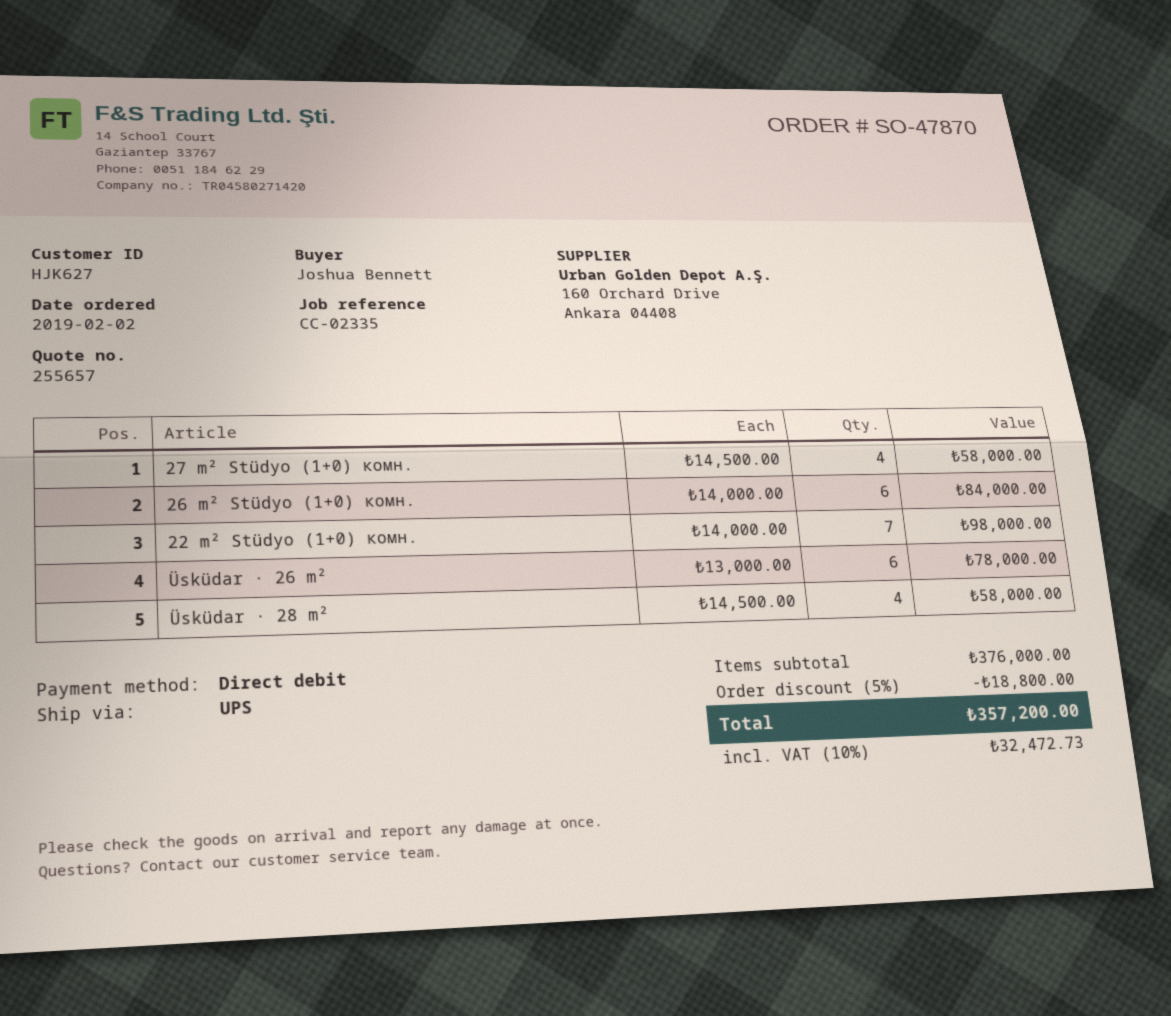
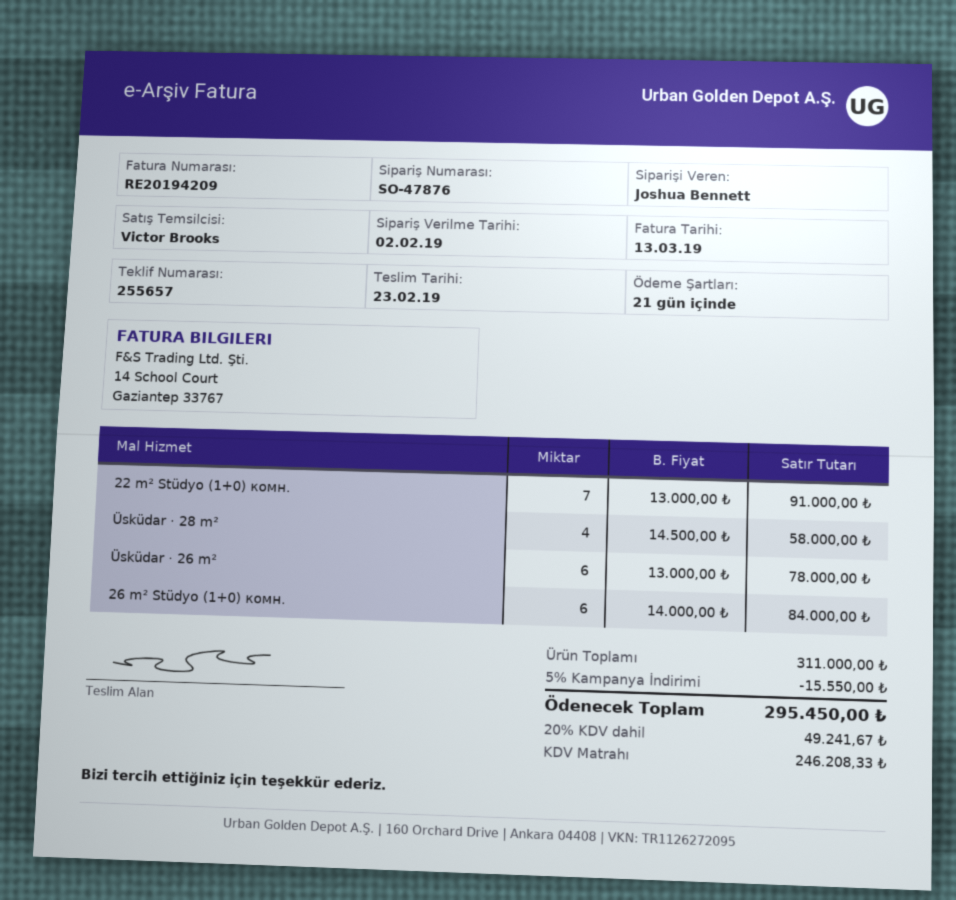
order number: SO-47870 -> SO-47876
27 m² Stüdyo (1+0) комн.: 4 x 14500.00 = 58000.00 -> none
22 m² Stüdyo (1+0) комн.: 7 x 14000.00 = 98000.00 -> 7 x 13000.00 = 91000.00
subtotal: 376000.00 -> 311000.00
discount: 5% = 18800.00 -> 5% = 15550.00
tax: 10% = 32472.73 -> 20% = 49241.67
total: 357200.00 -> 295450.00

